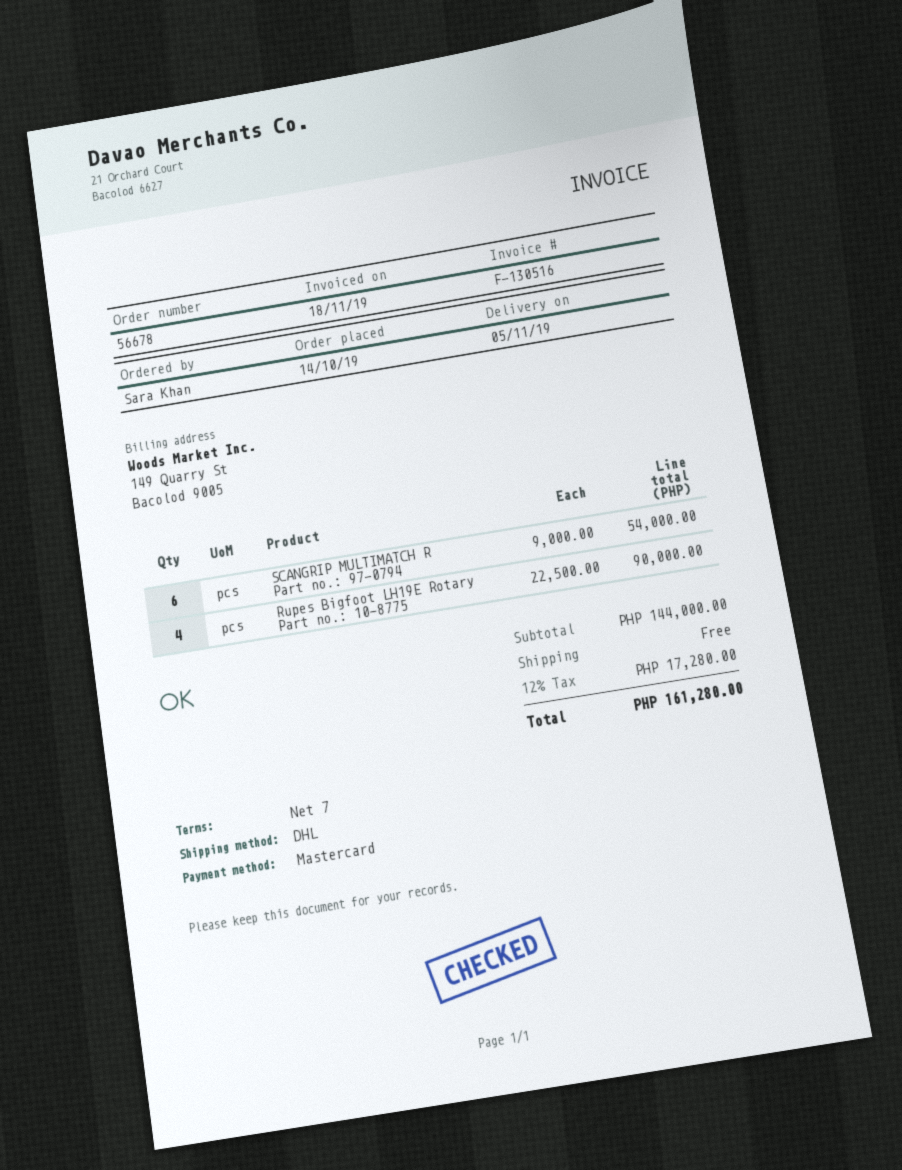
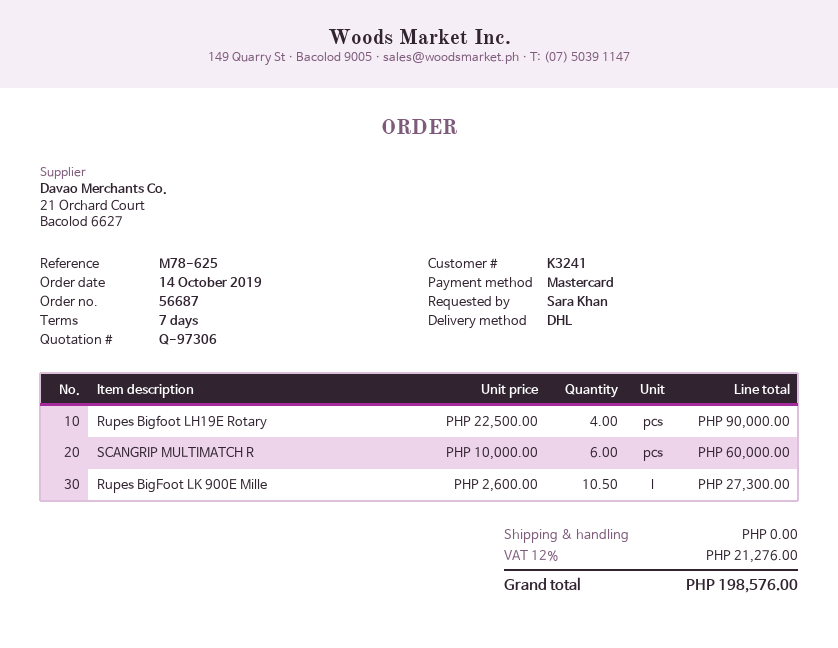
order number: 56678 -> 56687
SCANGRIP MULTIMATCH R: 6 x 9000.00 = 54000.00 -> 6 x 10000.00 = 60000.00
Rupes BigFoot LK 900E Mille: none -> 10.5 x 2600.00 = 27300.00
tax: 12% = 17280.00 -> 12% = 21276.00
total: 161280.00 -> 198576.00

